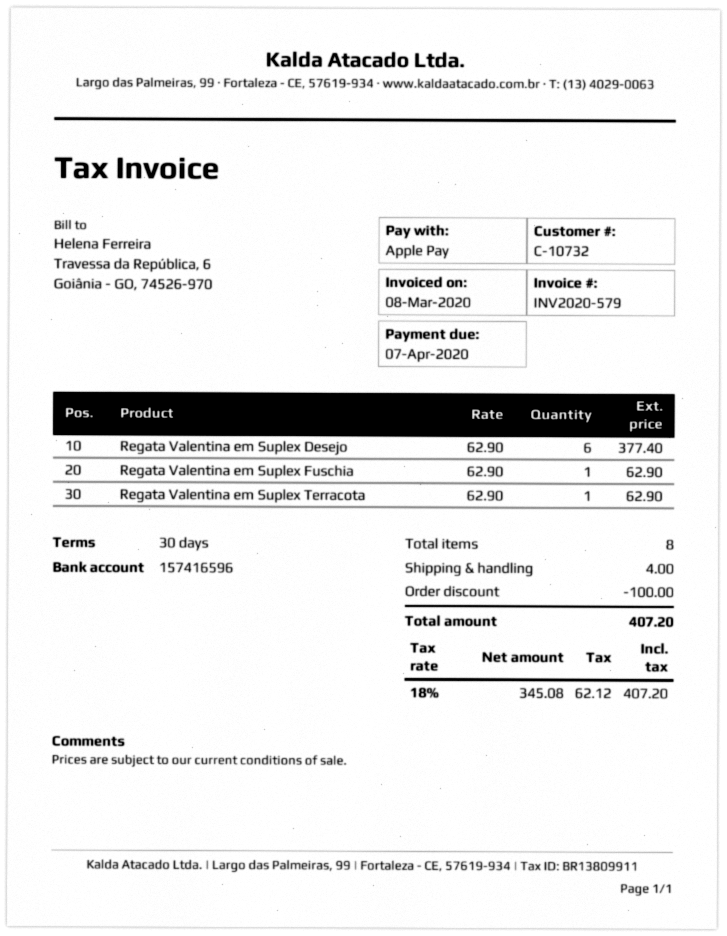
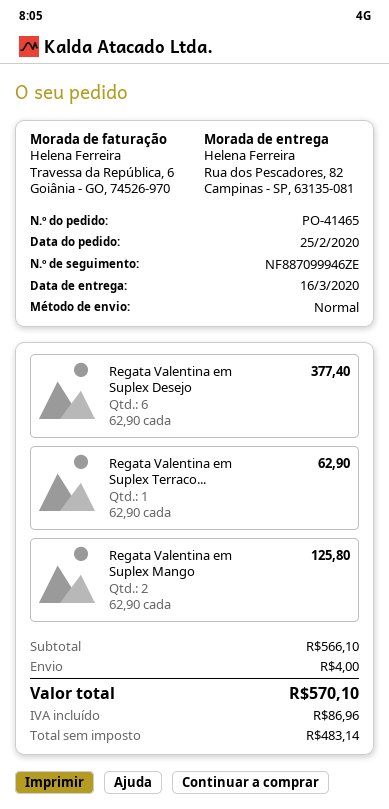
Regata Valentina em Suplex Fuschia: 1 x 62.90 = 62.90 -> none
Regata Valentina em Suplex Mango: none -> 2 x 62.90 = 125.80
discount: 100.00 -> none
net: 345.08 -> 483.14
tax: 62.12 -> 86.96
total: 407.20 -> 570.10

